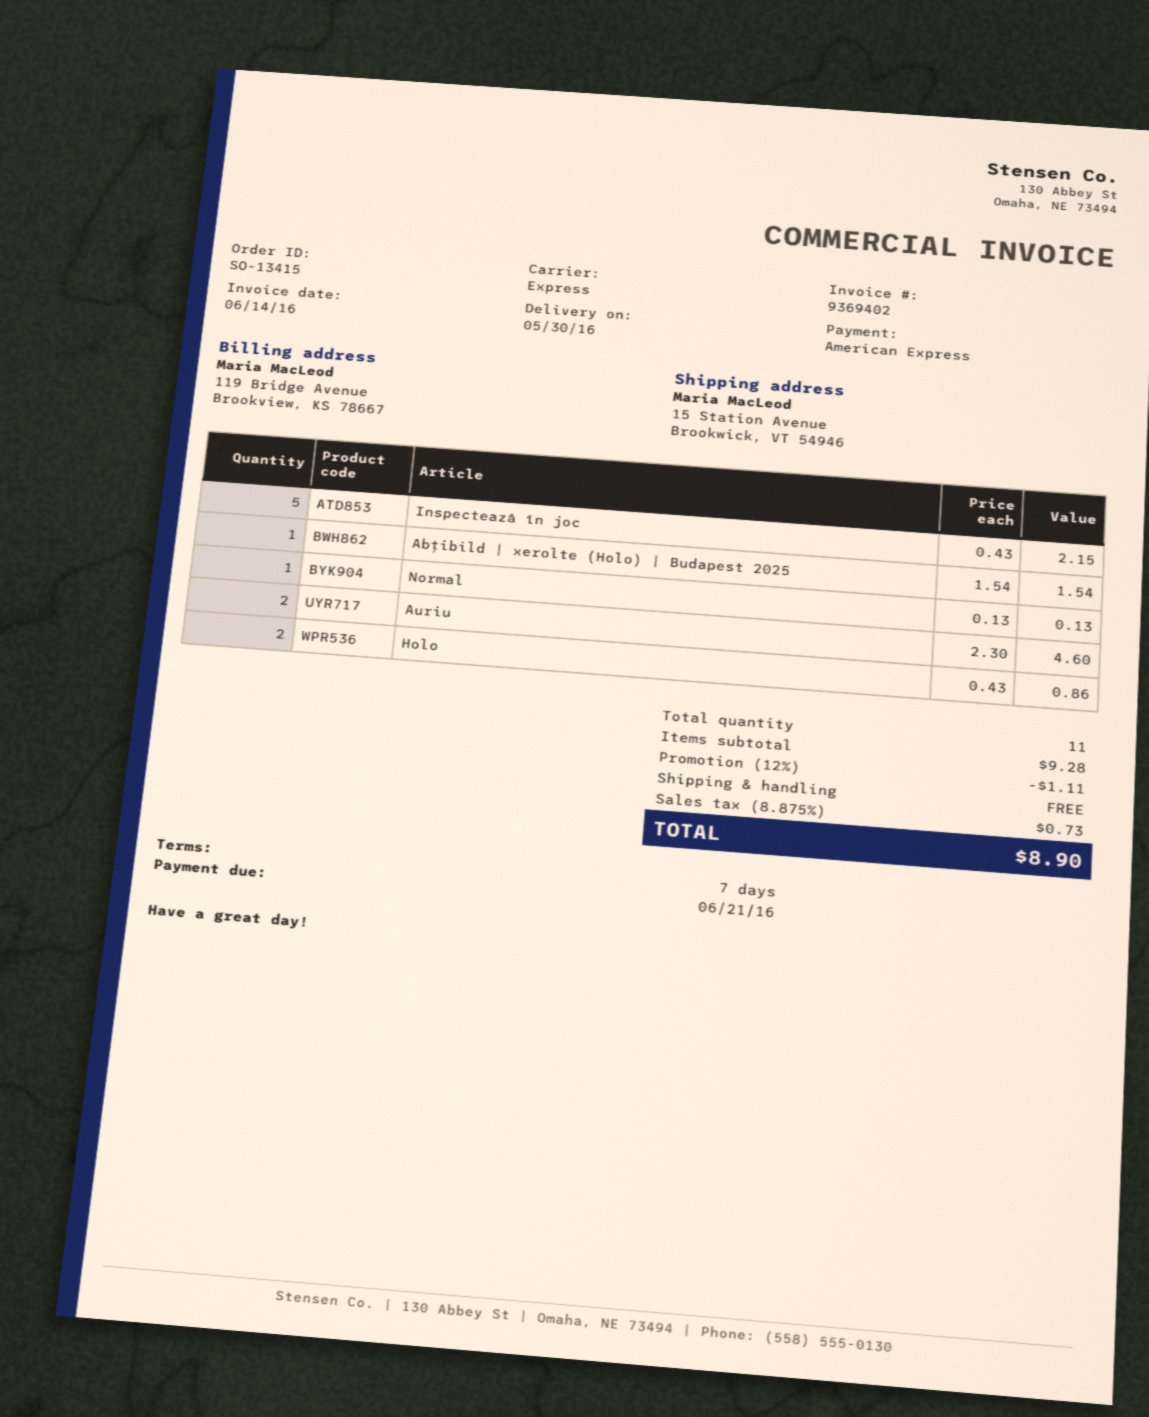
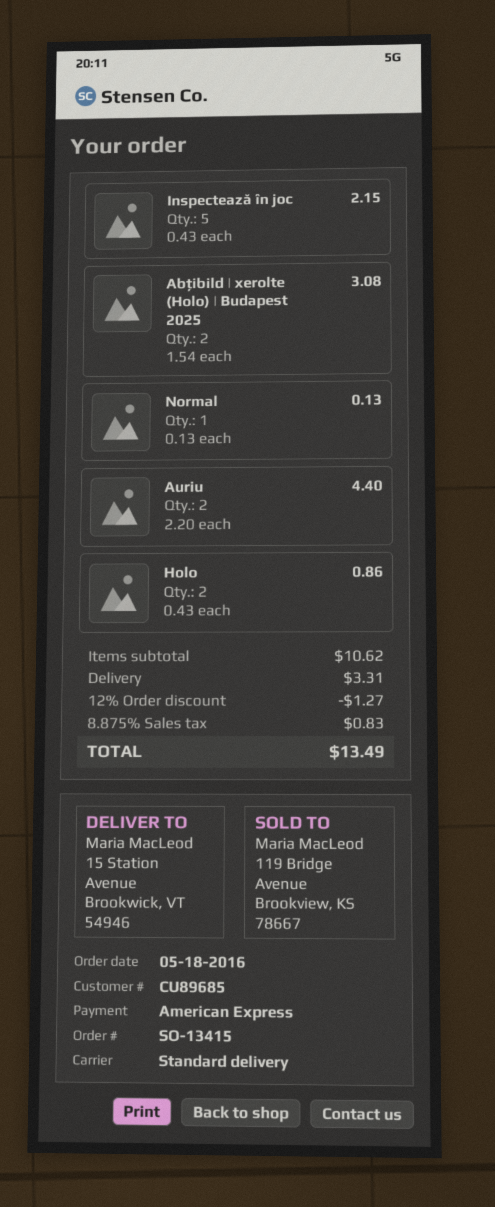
shipping method: express -> standard
Abțibild | xerolte (Holo) | Budapest 2025: 1 x 1.54 = 1.54 -> 2 x 1.54 = 3.08
Auriu: 2 x 2.30 = 4.60 -> 2 x 2.20 = 4.40
subtotal: 9.28 -> 10.62
discount: 12% = 1.11 -> 12% = 1.27
shipping: 0.00 -> 3.31
tax: 8.875% = 0.73 -> 8.875% = 0.83
total: 8.90 -> 13.49

